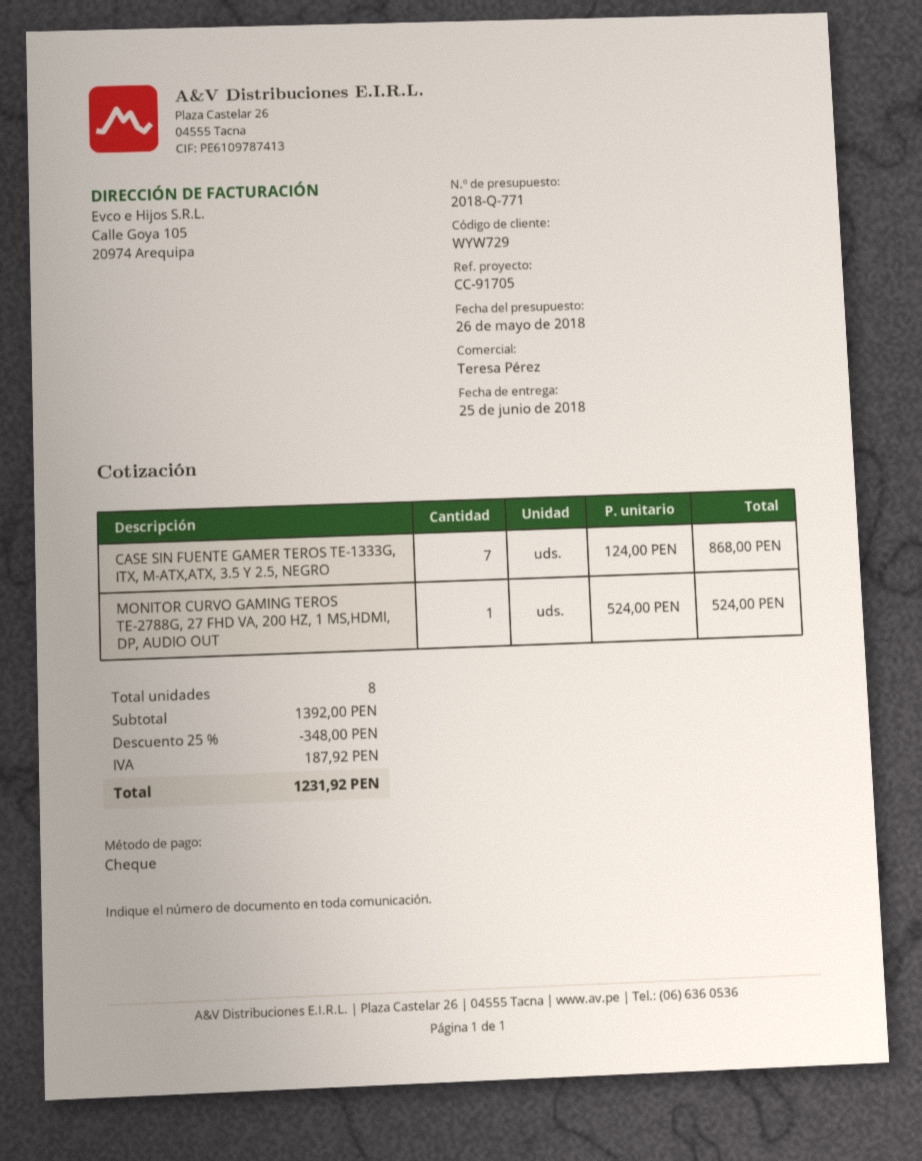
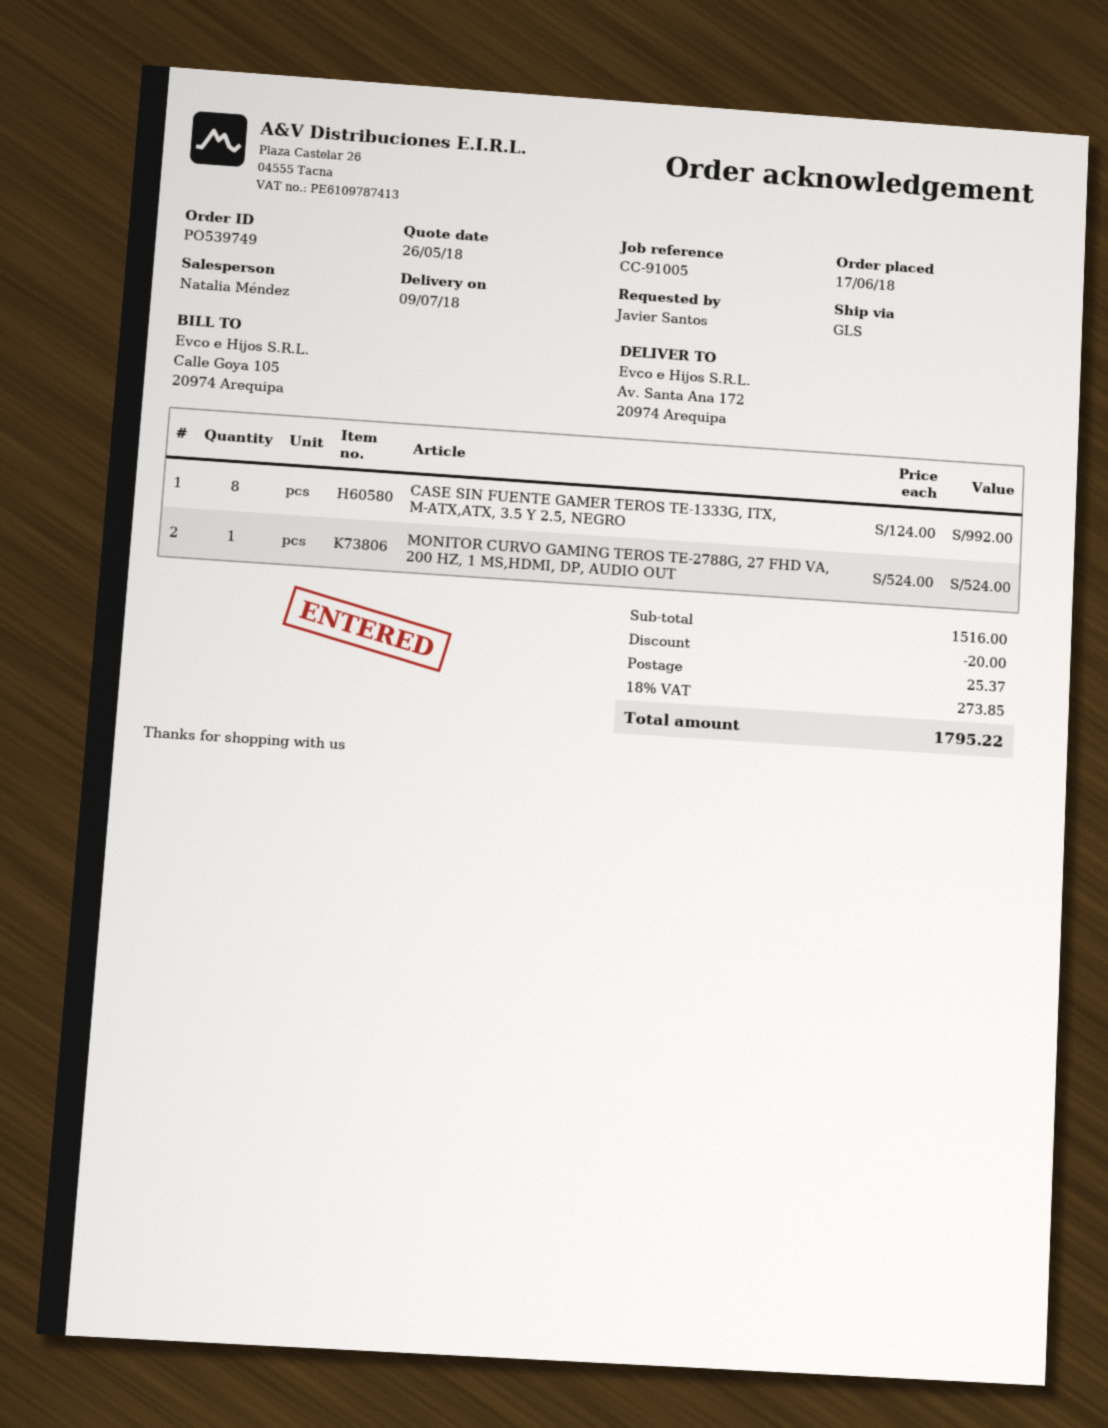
delivery date: 2018-06-25 -> 2018-07-09
reference: CC-91705 -> CC-91005
sales rep: Teresa Pérez -> Natalia Méndez
CASE SIN FUENTE GAMER TEROS TE-1333G, ITX, M-ATX,ATX, 3.5 Y 2.5, NEGRO: 7 x 124.00 = 868.00 -> 8 x 124.00 = 992.00
subtotal: 1392.00 -> 1516.00
discount: 348.00 -> 20.00
shipping: none -> 25.37
tax: 187.92 -> 273.85
total: 1231.92 -> 1795.22

